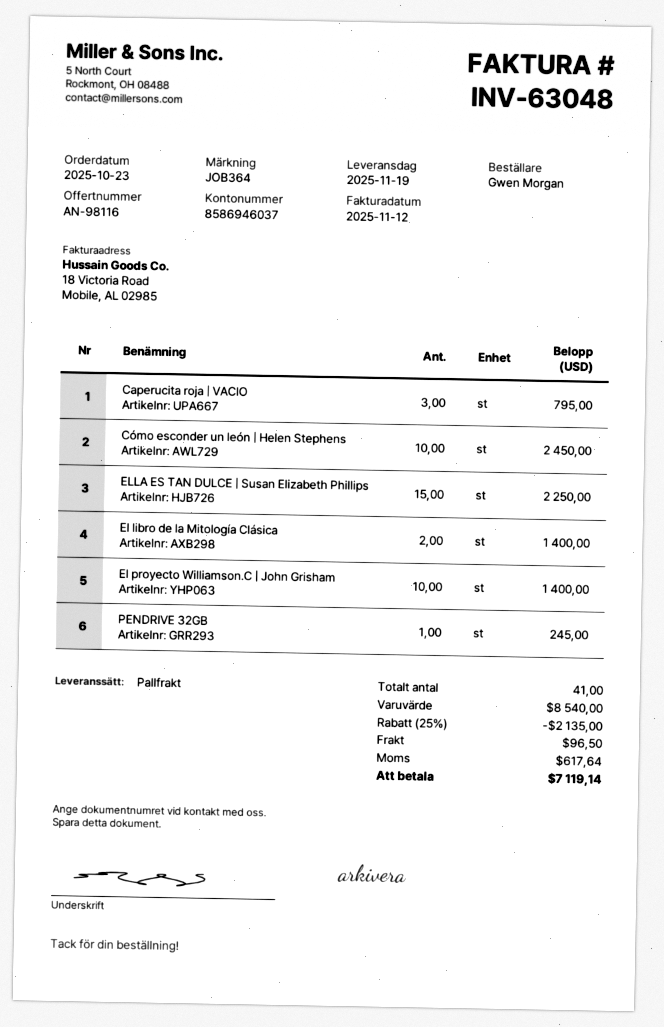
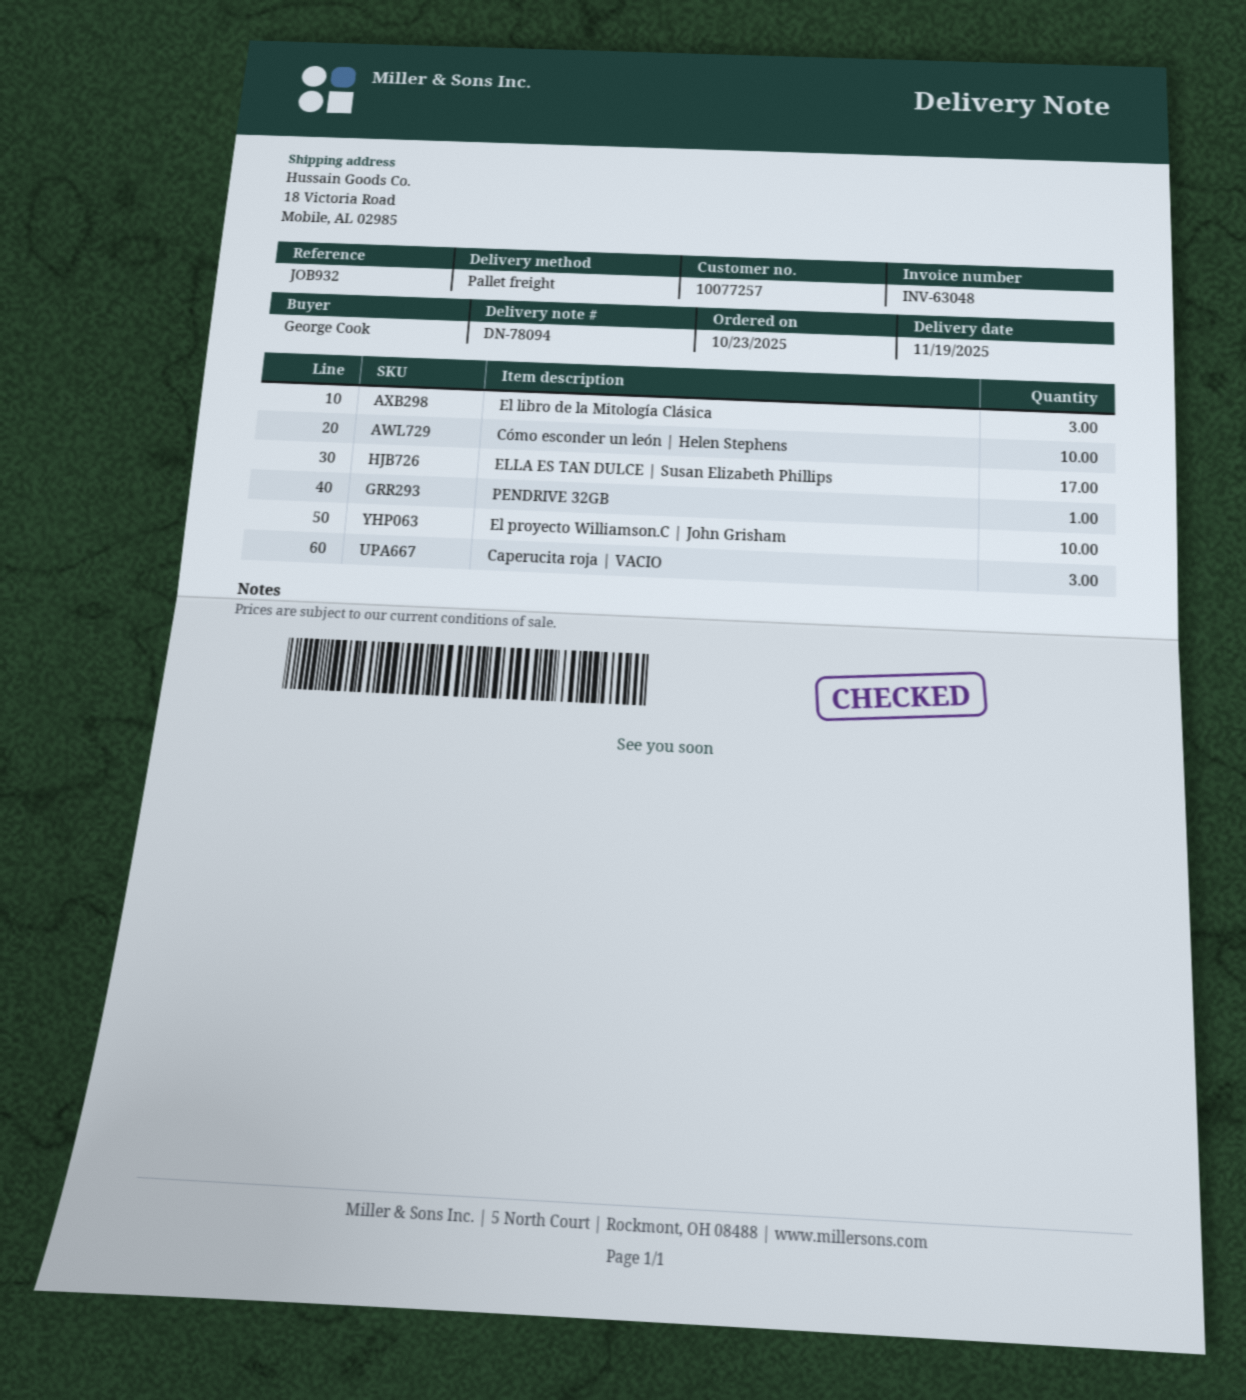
reference: JOB364 -> JOB932
ordered by: Gwen Morgan -> George Cook
ELLA ES TAN DULCE | Susan Elizabeth Phillips: 15 -> 17
El libro de la Mitología Clásica: 2 -> 3

